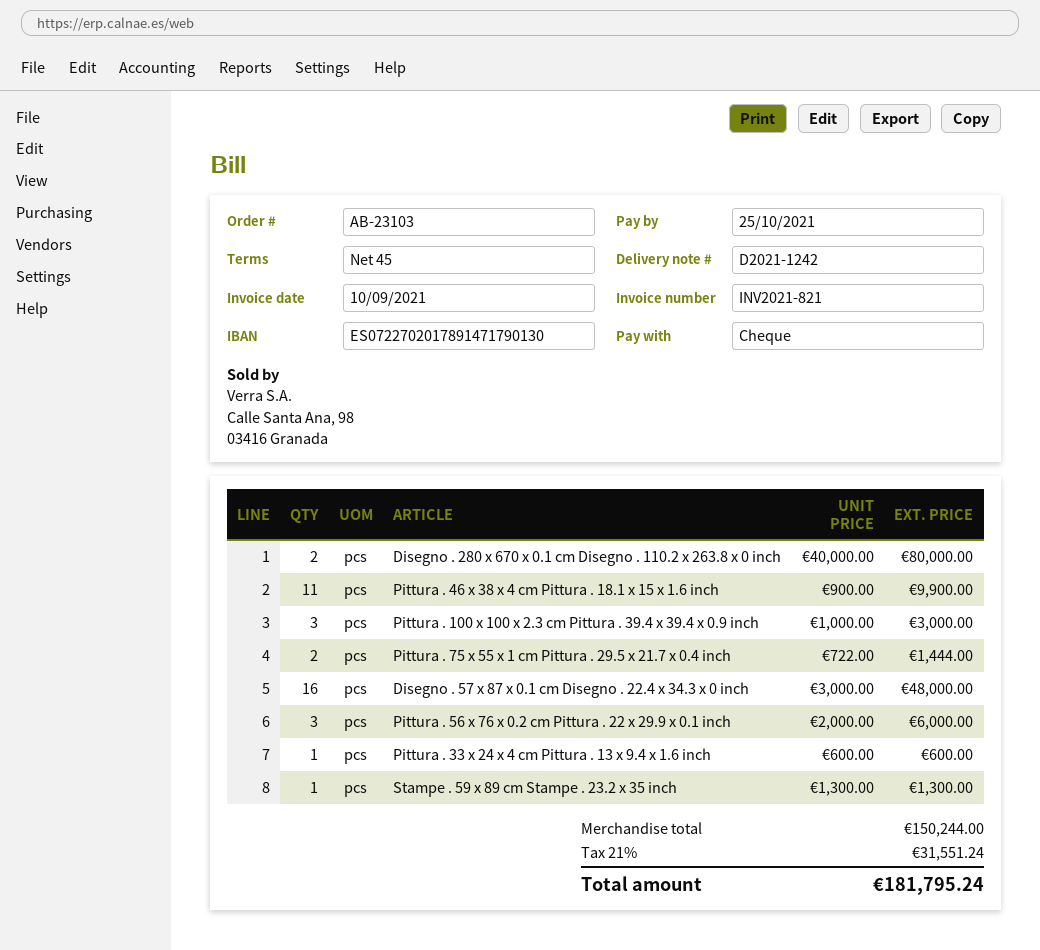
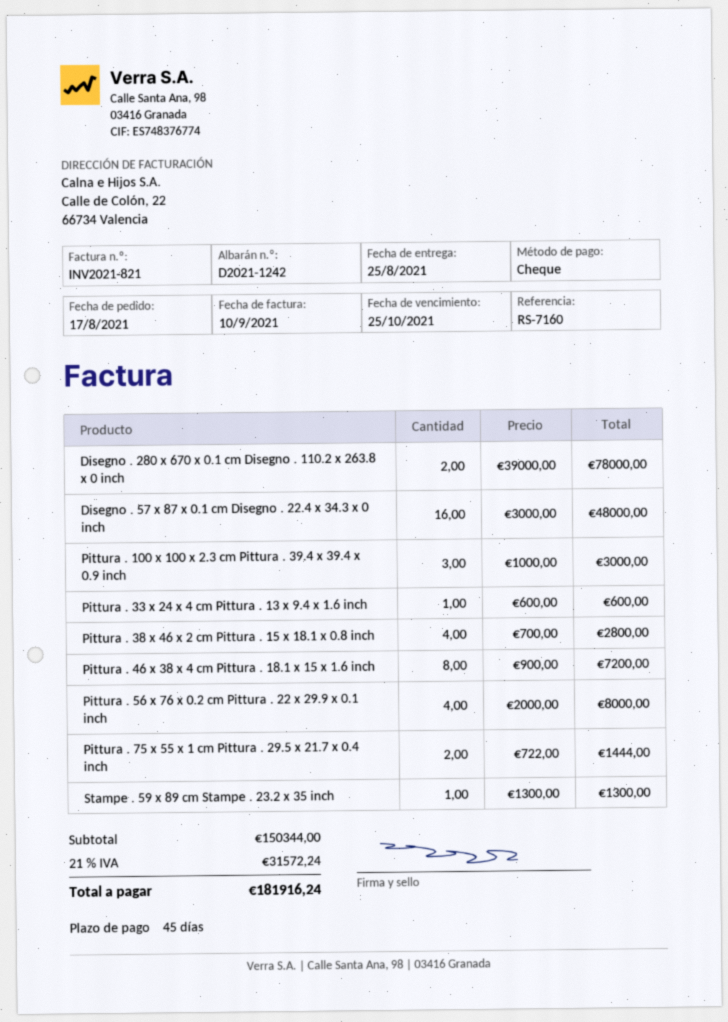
Disegno . 280 x 670 x 0.1 cm Disegno . 110.2 x 263.8 x 0 inch: 2 x 40000.00 = 80000.00 -> 2 x 39000.00 = 78000.00
Pittura . 46 x 38 x 4 cm Pittura . 18.1 x 15 x 1.6 inch: 11 x 900.00 = 9900.00 -> 8 x 900.00 = 7200.00
Pittura . 56 x 76 x 0.2 cm Pittura . 22 x 29.9 x 0.1 inch: 3 x 2000.00 = 6000.00 -> 4 x 2000.00 = 8000.00
Pittura . 38 x 46 x 2 cm Pittura . 15 x 18.1 x 0.8 inch: none -> 4 x 700.00 = 2800.00
subtotal: 150244.00 -> 150344.00
tax: 21% = 31551.24 -> 21% = 31572.24
total: 181795.24 -> 181916.24

